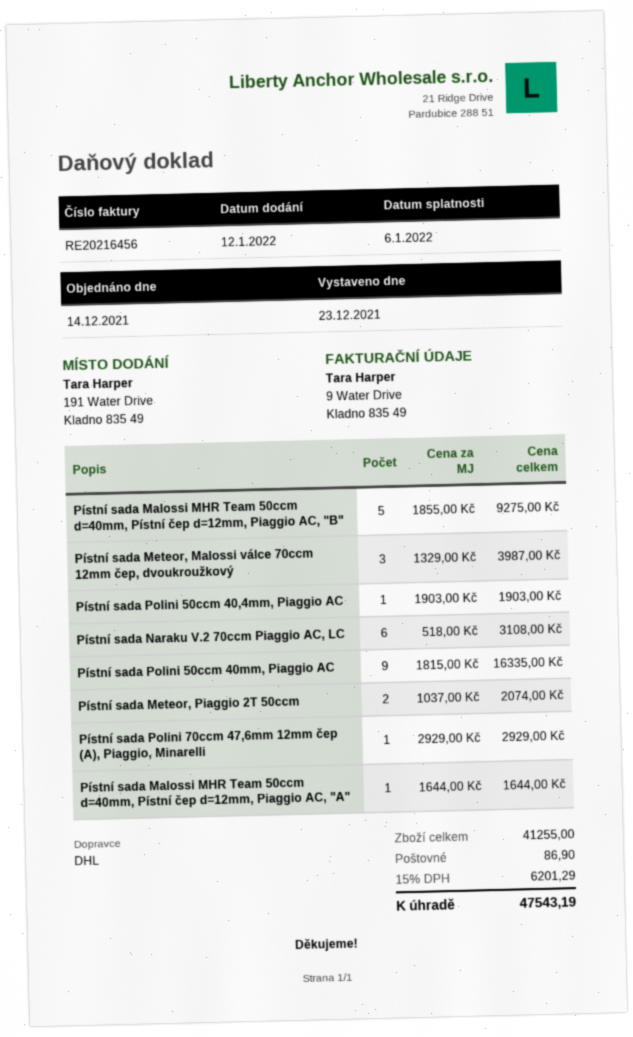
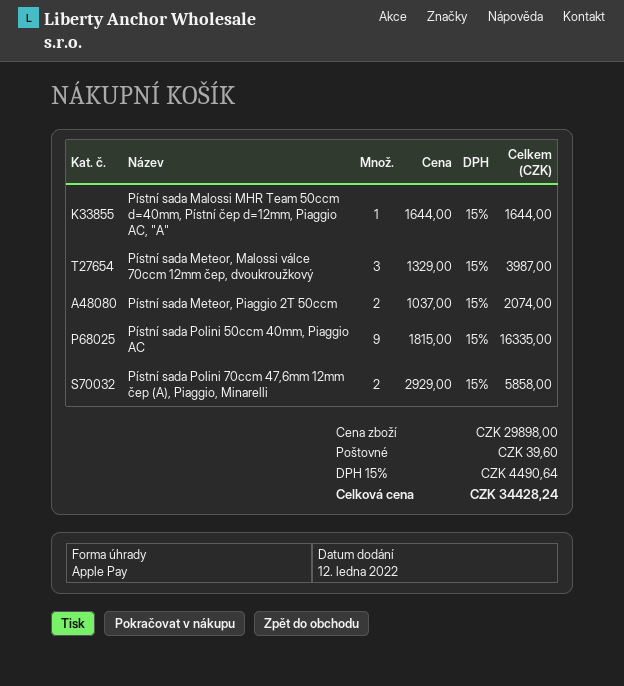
Pístní sada Malossi MHR Team 50ccm d=40mm, Pístní čep d=12mm, Piaggio AC, "B": 5 x 1855.00 = 9275.00 -> none
Pístní sada Polini 50ccm 40,4mm, Piaggio AC: 1 x 1903.00 = 1903.00 -> none
Pístní sada Naraku V.2 70ccm Piaggio AC, LC: 6 x 518.00 = 3108.00 -> none
Pístní sada Polini 70ccm 47,6mm 12mm čep (A), Piaggio, Minarelli: 1 x 2929.00 = 2929.00 -> 2 x 2929.00 = 5858.00
subtotal: 41255.00 -> 29898.00
shipping: 86.90 -> 39.60
tax: 15% = 6201.29 -> 15% = 4490.64
total: 47543.19 -> 34428.24

